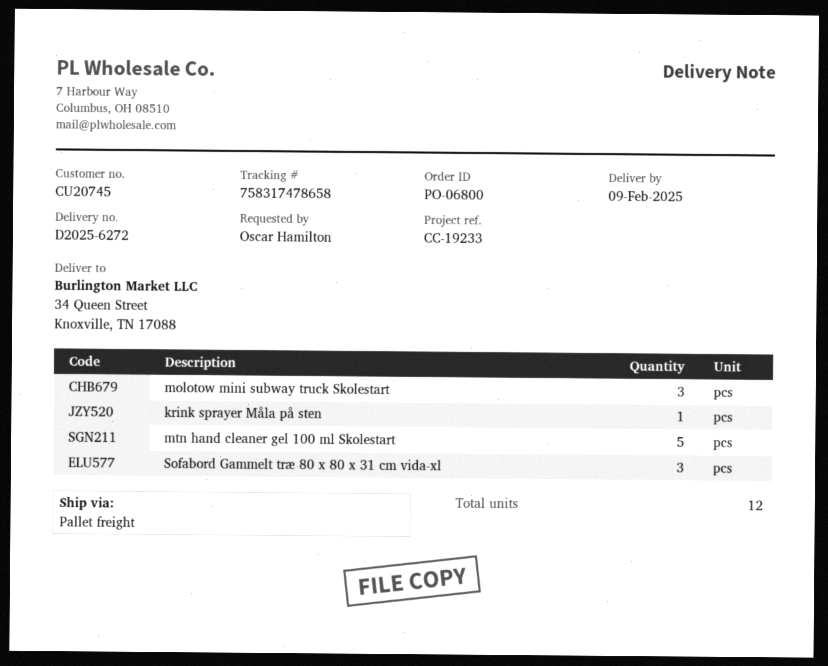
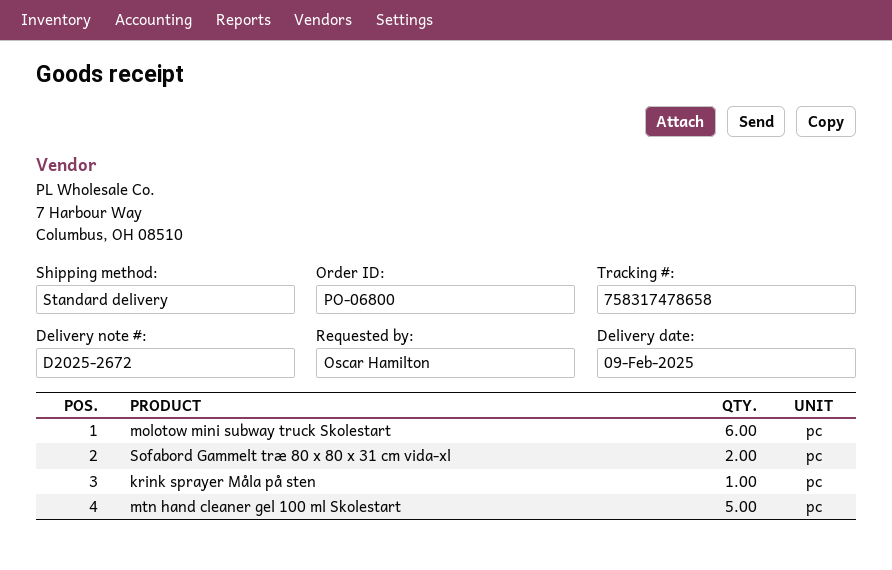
delivery note number: D2025-6272 -> D2025-2672
shipping method: pallet freight -> standard
molotow mini subway truck Skolestart: 3 -> 6
Sofabord Gammelt træ 80 x 80 x 31 cm vida-xl: 3 -> 2

